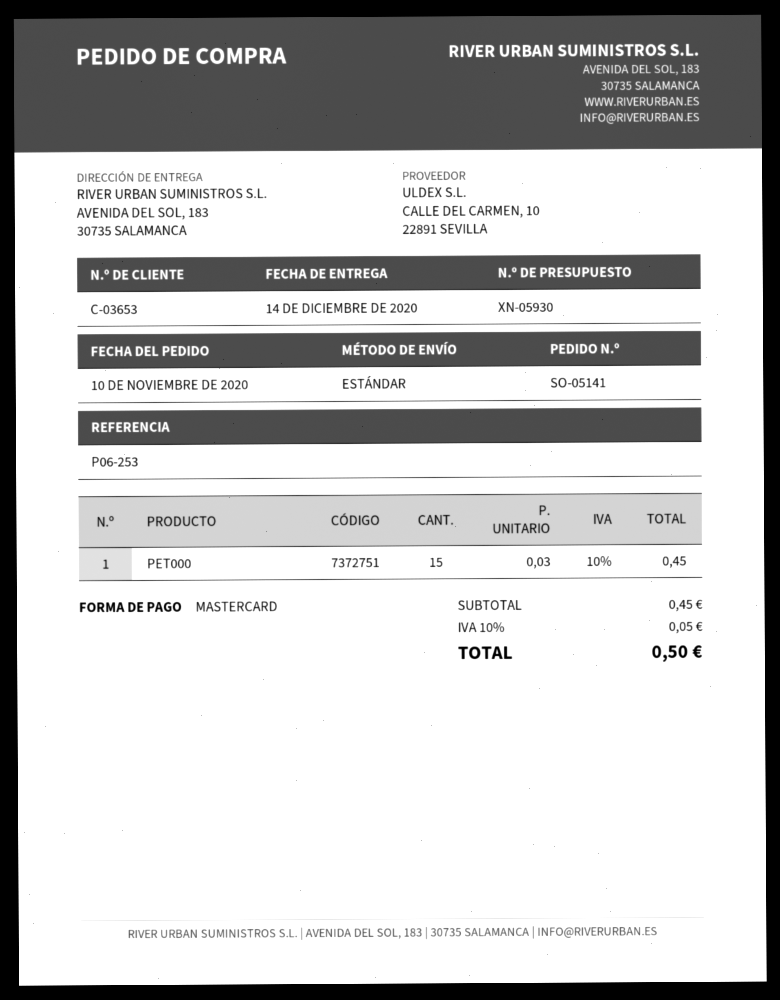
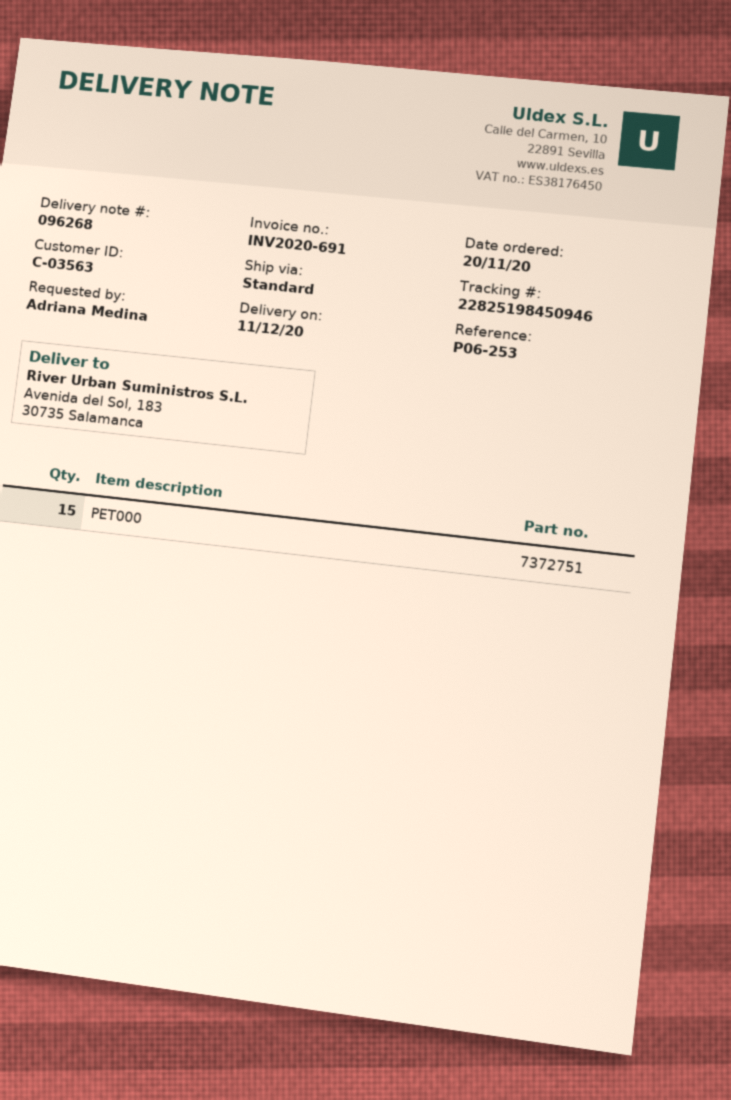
order date: 2020-11-10 -> 2020-11-20
delivery date: 2020-12-14 -> 2020-12-11
customer number: C-03653 -> C-03563

